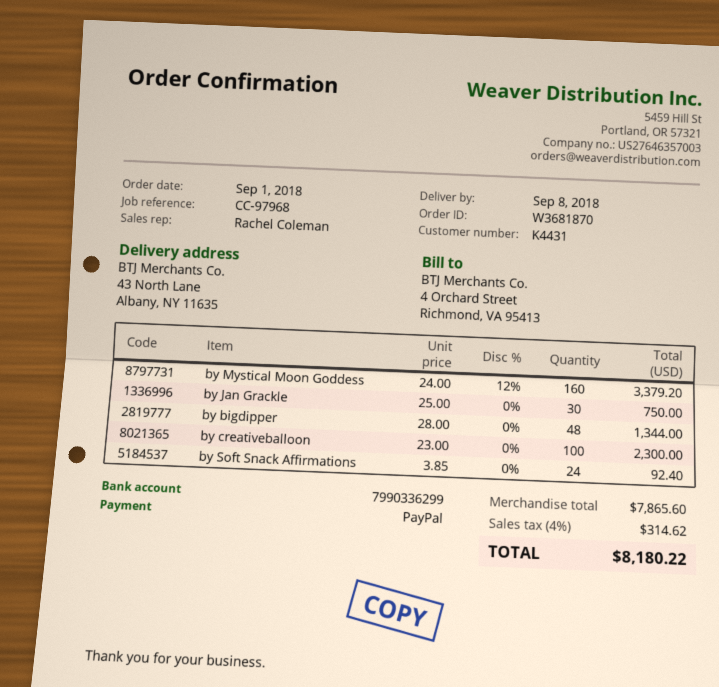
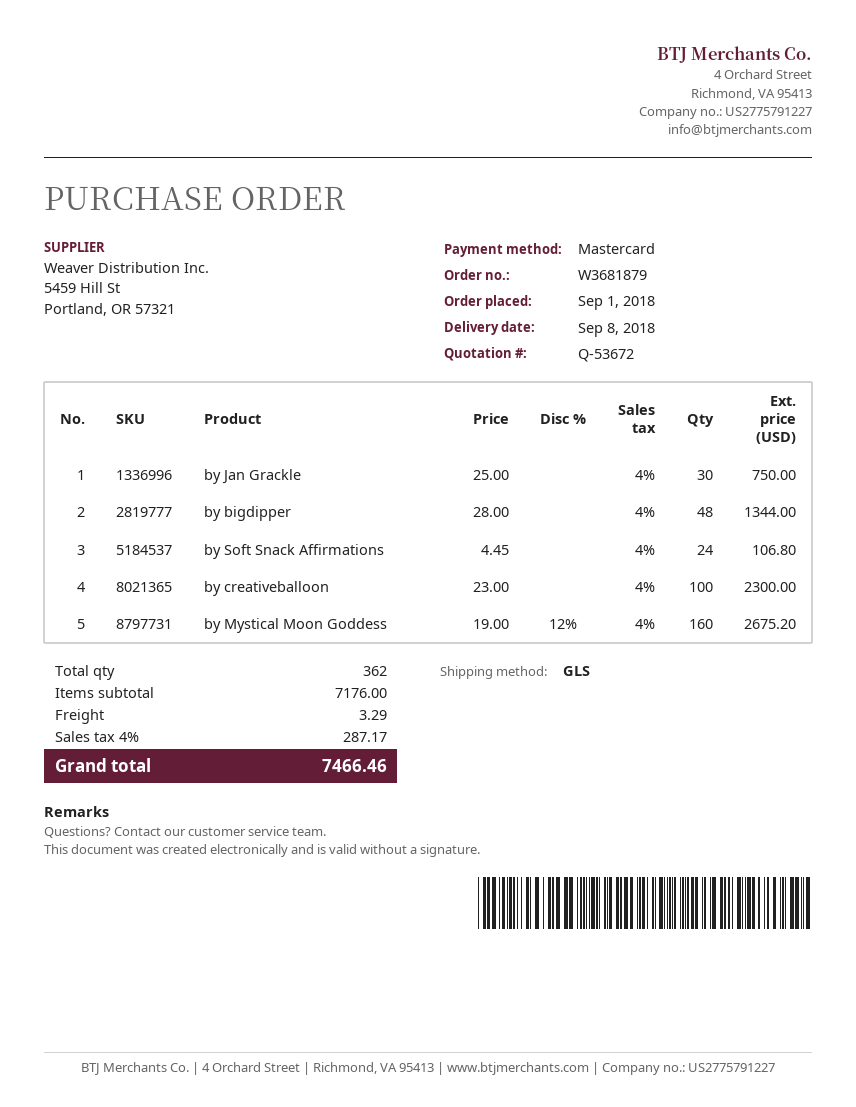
order number: W3681870 -> W3681879
payment method: PayPal -> Mastercard
by Mystical Moon Goddess: 160 x 24.00 - 12% = 3379.20 -> 160 x 19.00 - 12% = 2675.20
by Soft Snack Affirmations: 24 x 3.85 = 92.40 -> 24 x 4.45 = 106.80
subtotal: 7865.60 -> 7176.00
shipping: none -> 3.29
tax: 4% = 314.62 -> 4% = 287.17
total: 8180.22 -> 7466.46

